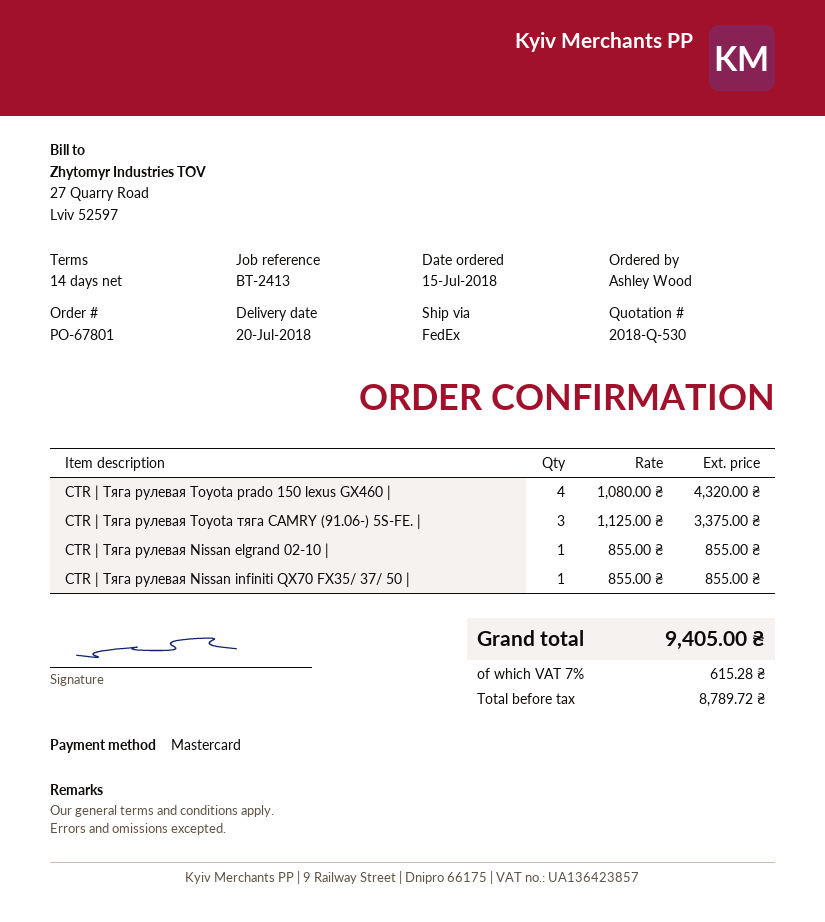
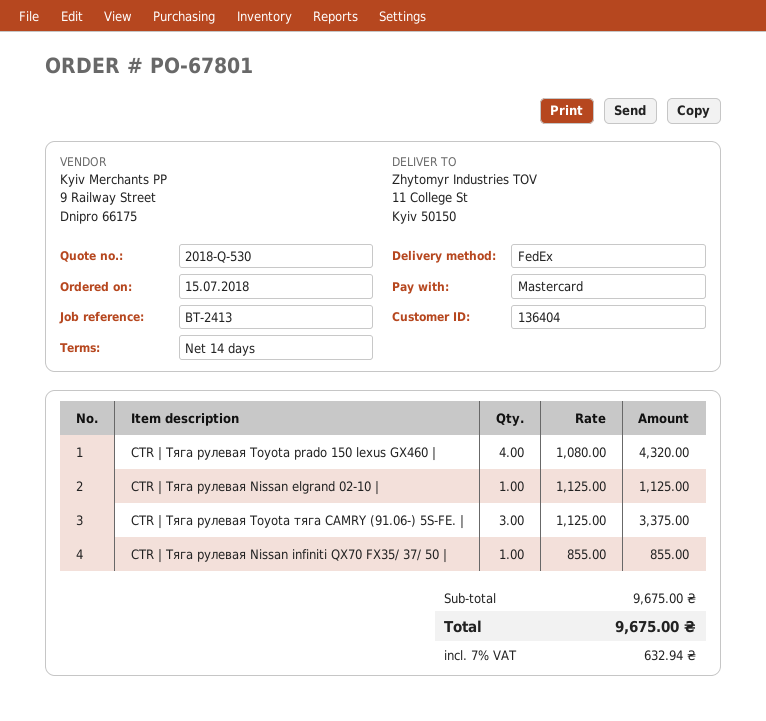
CTR | Тяга рулевая Nissan elgrand 02-10 |: 1 x 855.00 = 855.00 -> 1 x 1125.00 = 1125.00
tax: 7% = 615.28 -> 7% = 632.94
total: 9405.00 -> 9675.00

